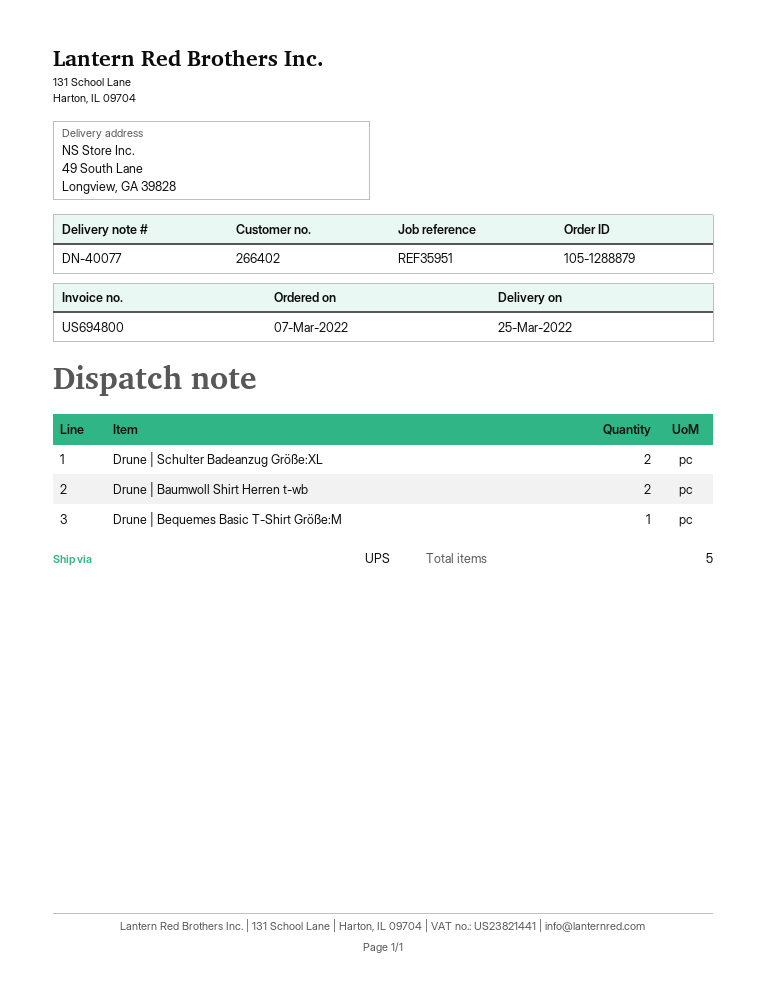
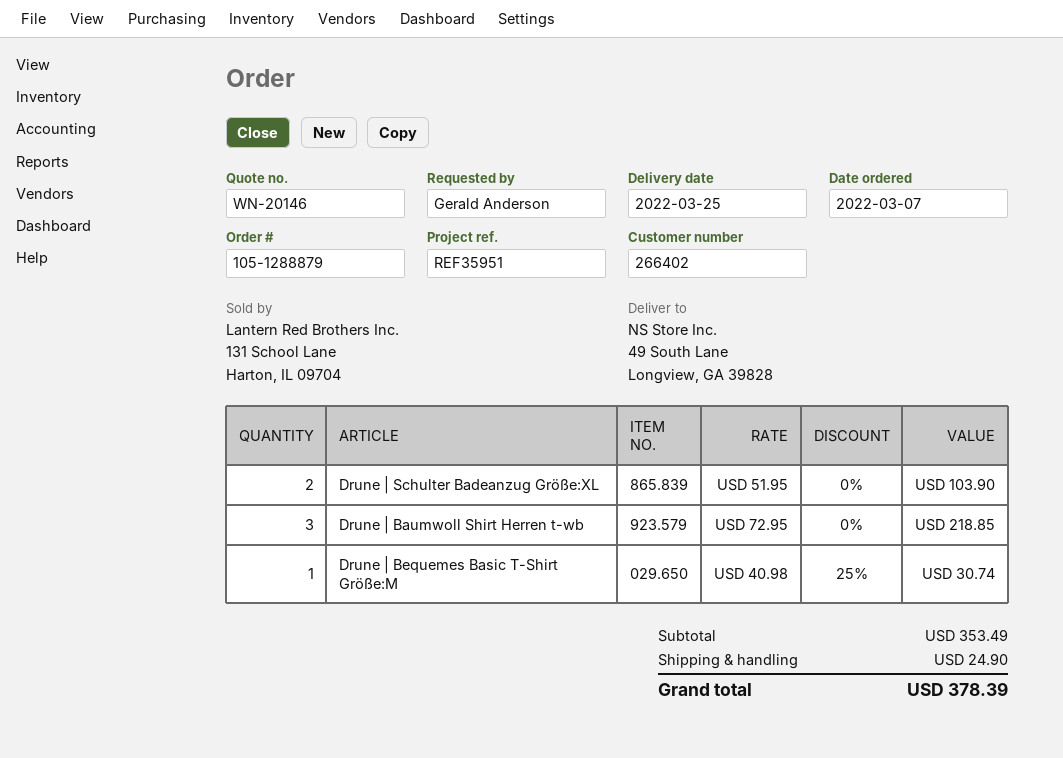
Drune | Baumwoll Shirt Herren t-wb: 2 -> 3

